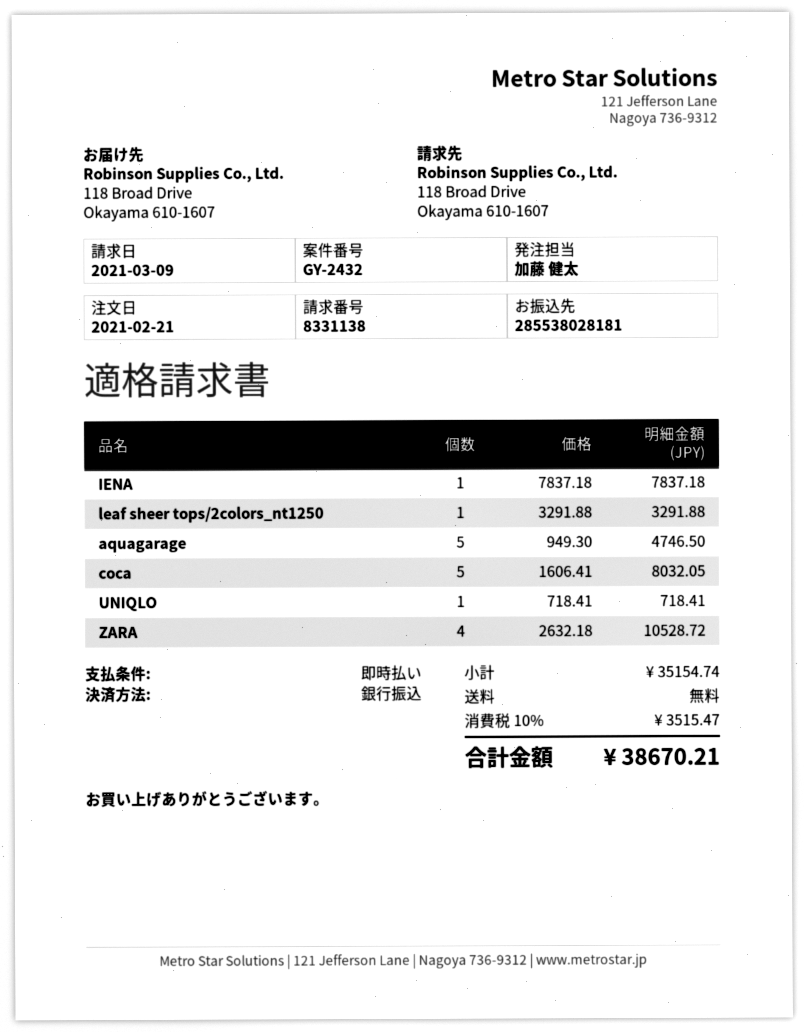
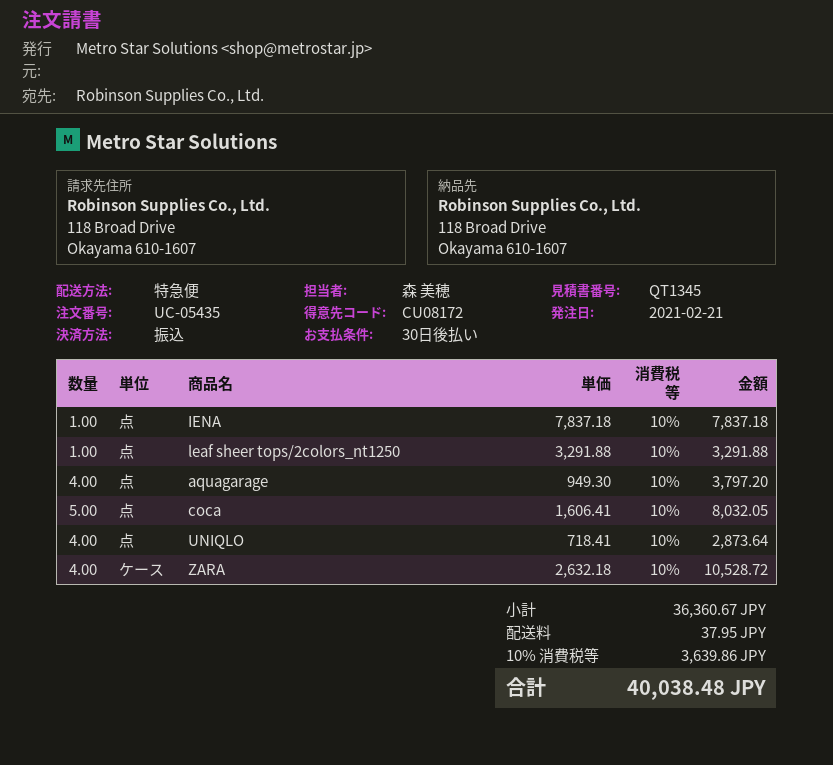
payment terms: on receipt -> 30 days
aquagarage: 5 x 949.30 = 4746.50 -> 4 x 949.30 = 3797.20
UNIQLO: 1 x 718.41 = 718.41 -> 4 x 718.41 = 2873.64
subtotal: 35154.74 -> 36360.67
shipping: 0.00 -> 37.95
tax: 10% = 3515.47 -> 10% = 3639.86
total: 38670.21 -> 40038.48

